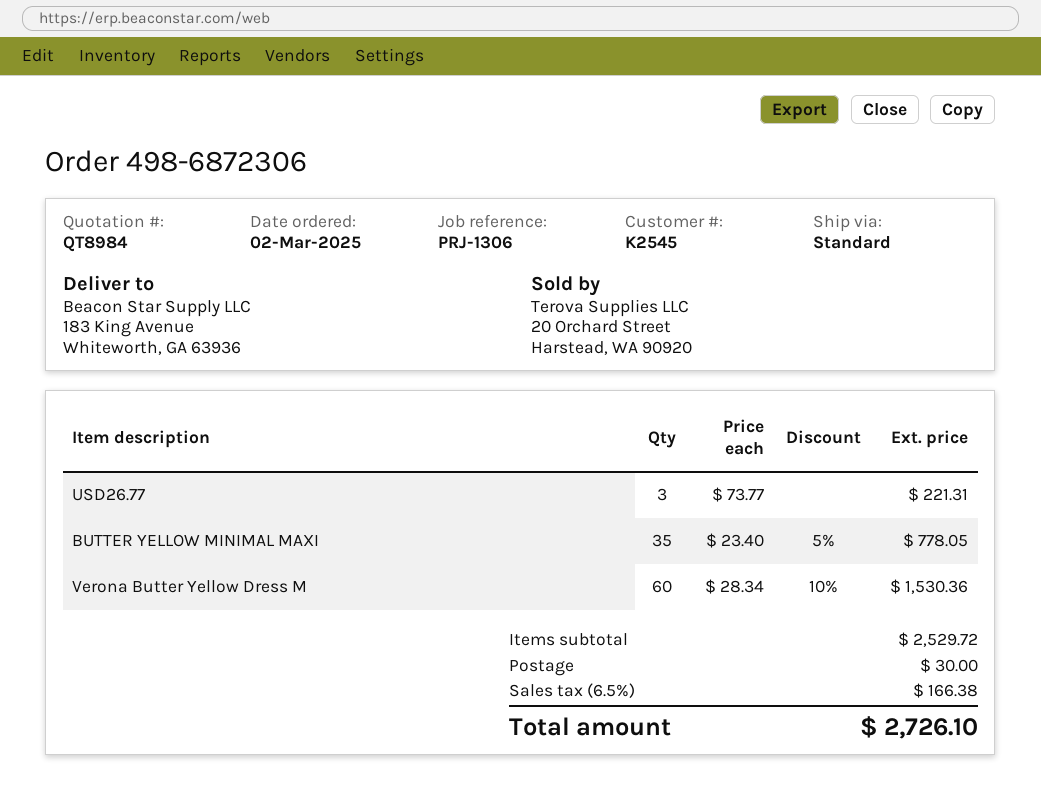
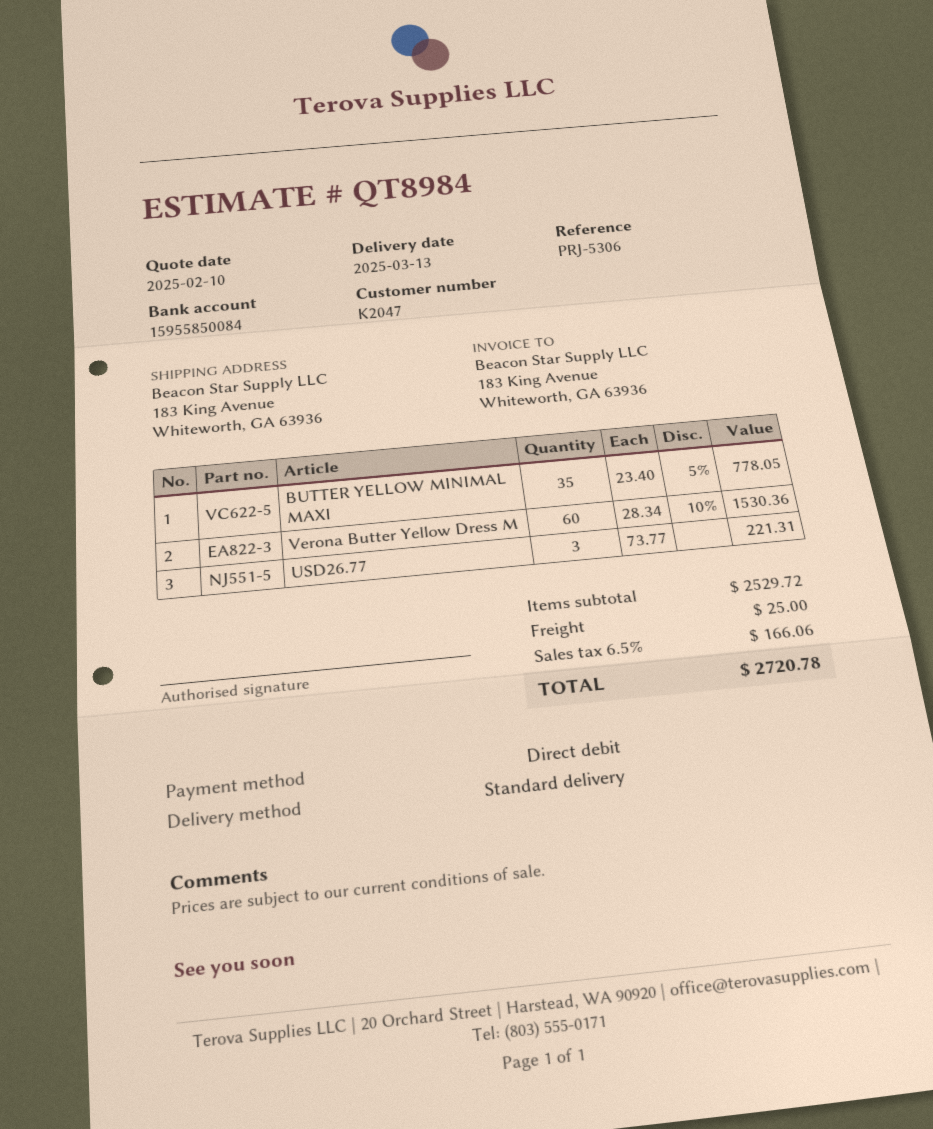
customer number: K2545 -> K2047
reference: PRJ-1306 -> PRJ-5306
shipping: 30.00 -> 25.00
tax: 6.5% = 166.38 -> 6.5% = 166.06
total: 2726.10 -> 2720.78

